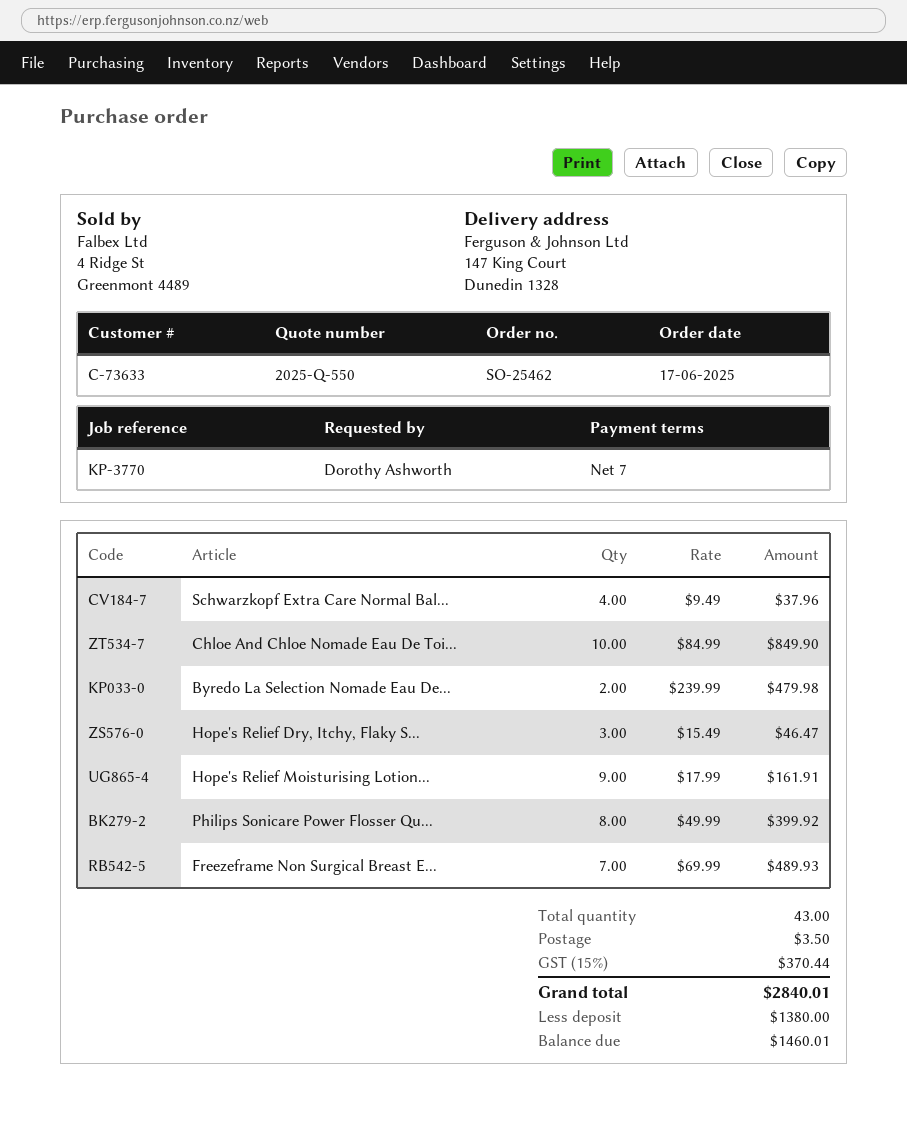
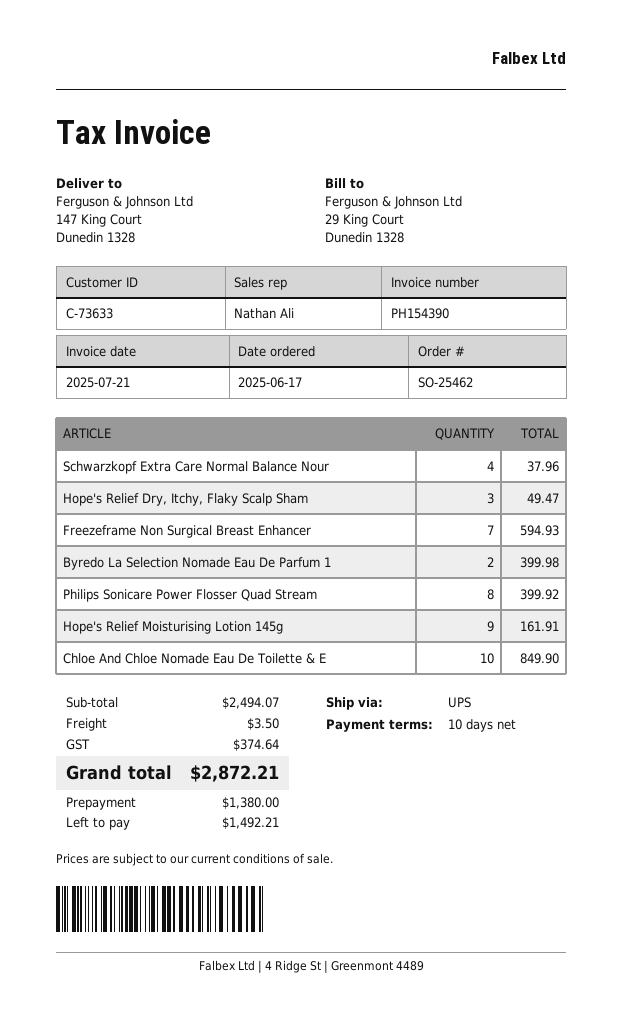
payment terms: 7 days -> 10 days
Byredo La Selection Nomade Eau De...: 2 for 479.98 -> 2 for 399.98
Hope's Relief Dry, Itchy, Flaky S...: 3 for 46.47 -> 3 for 49.47
Freezeframe Non Surgical Breast E...: 7 for 489.93 -> 7 for 594.93
tax: 370.44 -> 374.64
total: 2840.01 -> 2872.21
balance: 1460.01 -> 1492.21

